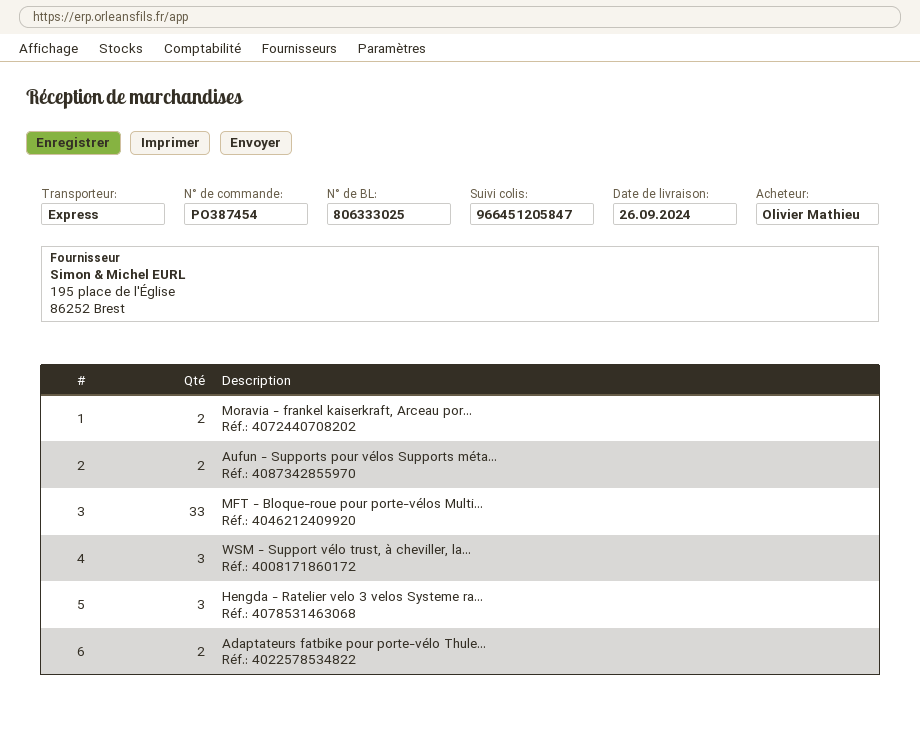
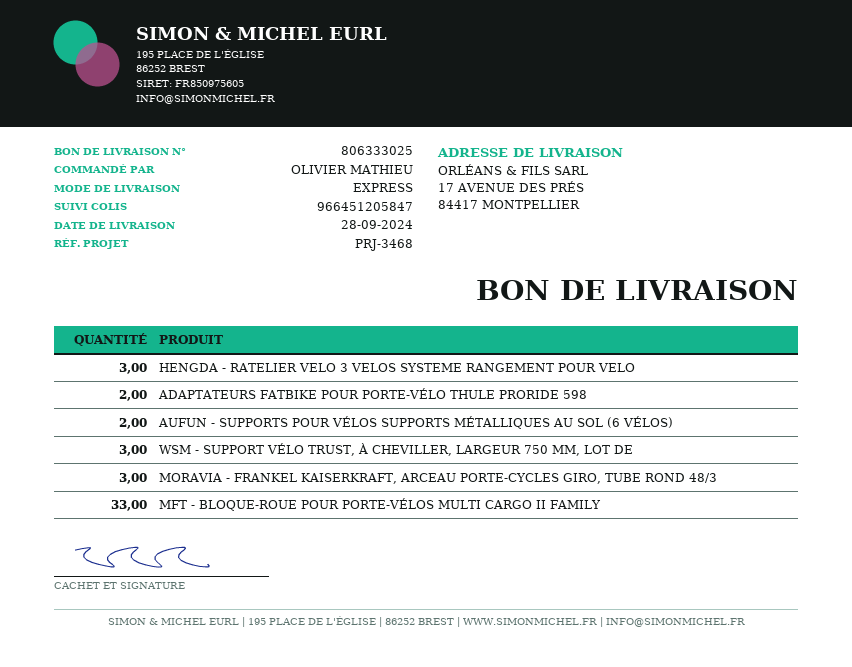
delivery date: 2024-09-26 -> 2024-09-28
Moravia - frankel kaiserkraft, Arceau por...: 2 -> 3

